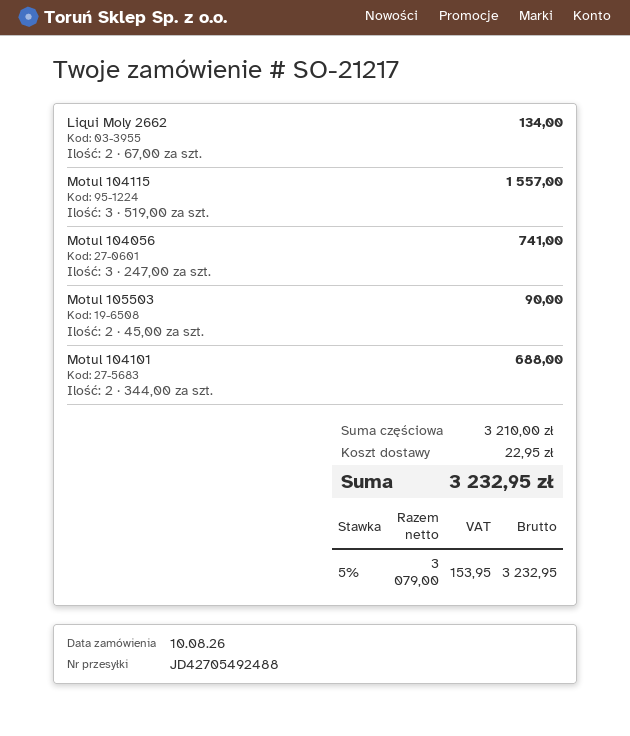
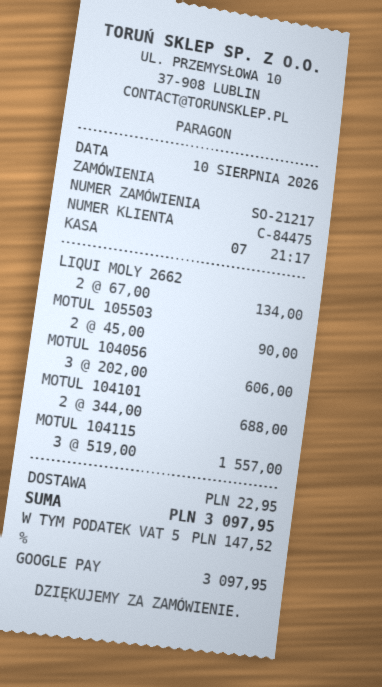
Motul 104056: 3 x 247.00 = 741.00 -> 3 x 202.00 = 606.00
tax: 5% = 153.95 -> 5% = 147.52
total: 3232.95 -> 3097.95

